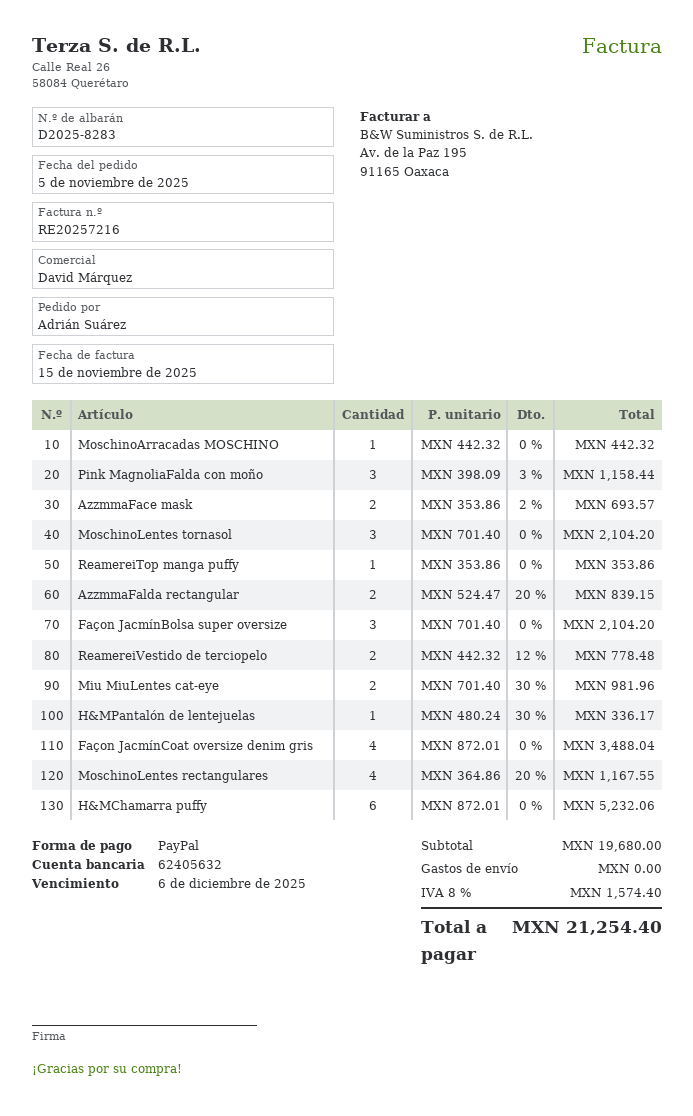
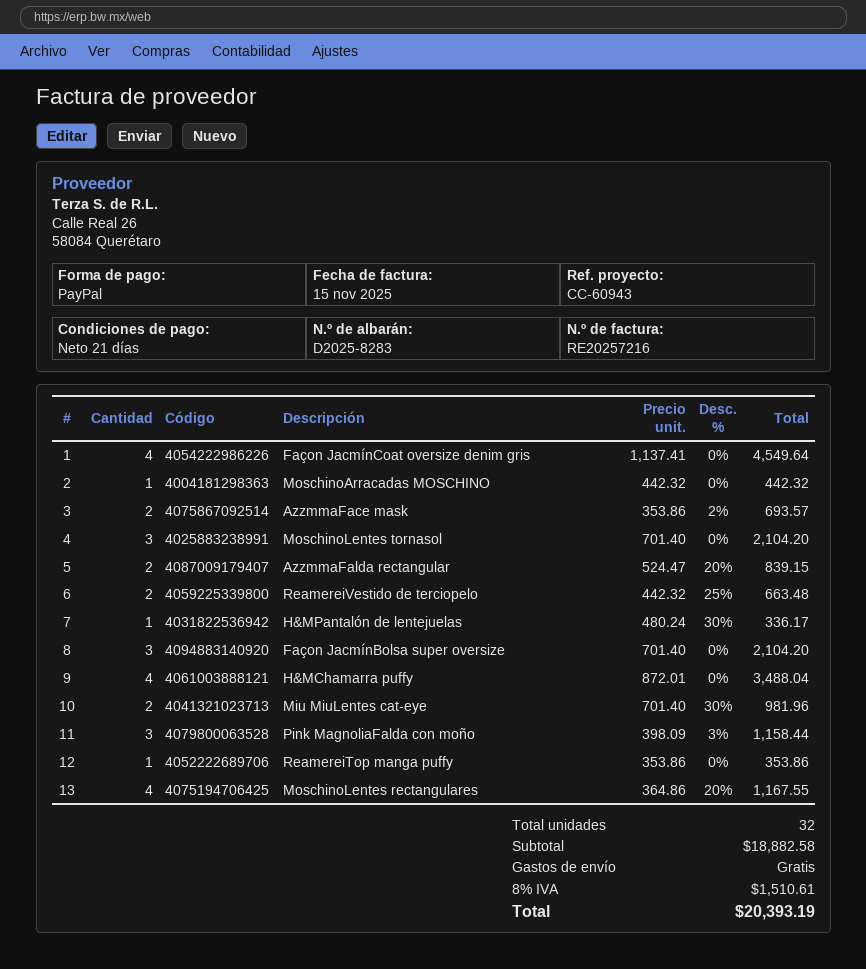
ReamereiVestido de terciopelo: 2 x 442.32 - 12% = 778.48 -> 2 x 442.32 - 25% = 663.48
Façon JacmínCoat oversize denim gris: 4 x 872.01 = 3488.04 -> 4 x 1137.41 = 4549.64
H&MChamarra puffy: 6 x 872.01 = 5232.06 -> 4 x 872.01 = 3488.04
subtotal: 19680.00 -> 18882.58
tax: 8% = 1574.40 -> 8% = 1510.61
total: 21254.40 -> 20393.19

